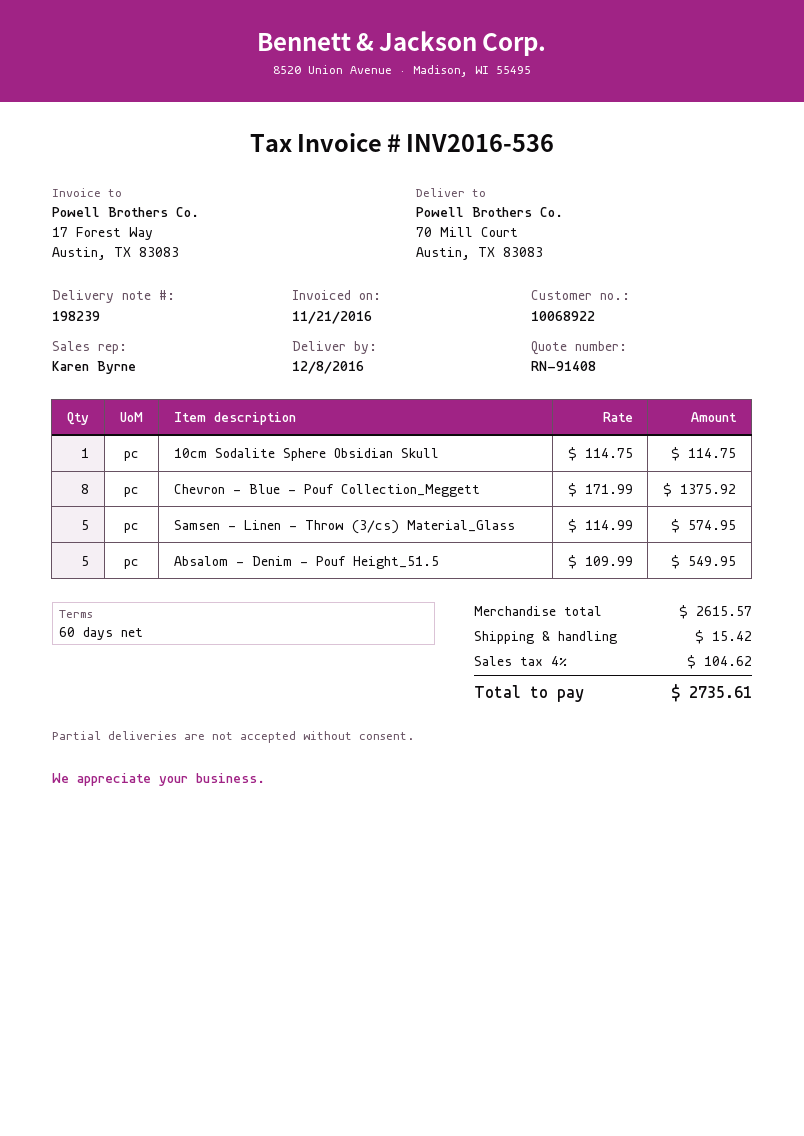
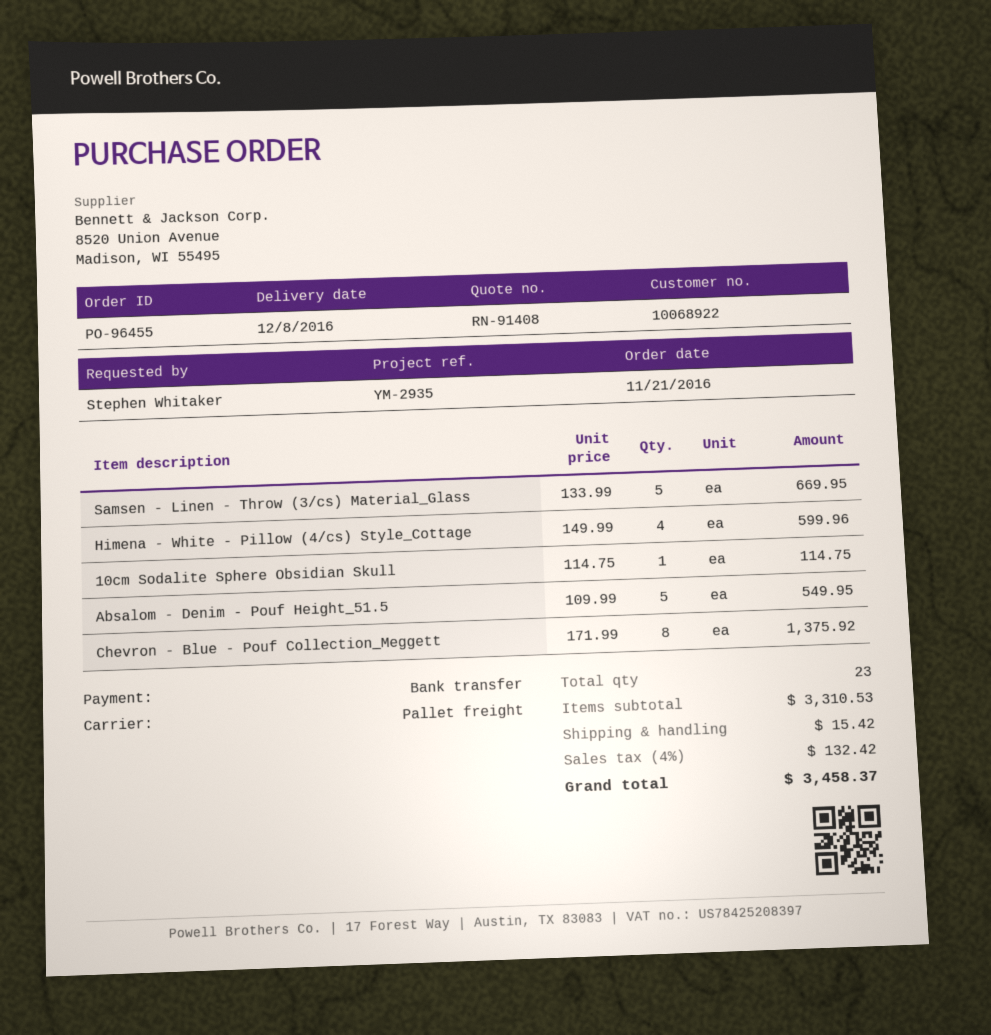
Samsen - Linen - Throw (3/cs) Material_Glass: 5 x 114.99 = 574.95 -> 5 x 133.99 = 669.95
Himena - White - Pillow (4/cs) Style_Cottage: none -> 4 x 149.99 = 599.96
subtotal: 2615.57 -> 3310.53
tax: 4% = 104.62 -> 4% = 132.42
total: 2735.61 -> 3458.37

